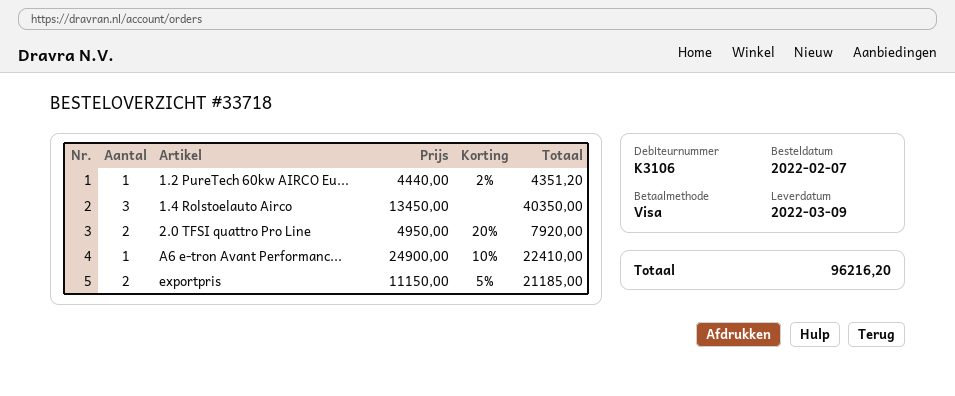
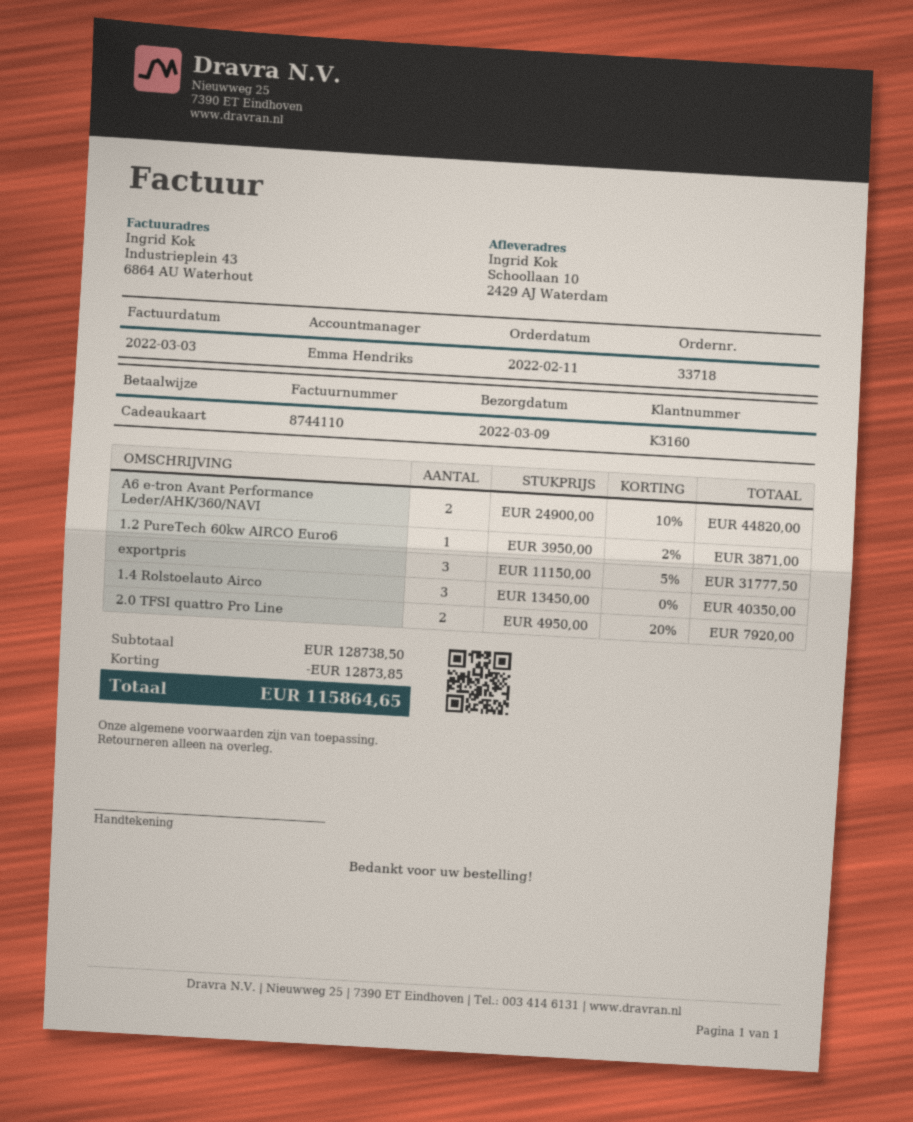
order date: 2022-02-07 -> 2022-02-11
customer number: K3106 -> K3160
payment method: Visa -> gift card
1.2 PureTech 60kw AIRCO Eu...: 1 x 4440.00 - 2% = 4351.20 -> 1 x 3950.00 - 2% = 3871.00
A6 e-tron Avant Performanc...: 1 x 24900.00 - 10% = 22410.00 -> 2 x 24900.00 - 10% = 44820.00
exportpris: 2 x 11150.00 - 5% = 21185.00 -> 3 x 11150.00 - 5% = 31777.50
discount: none -> 12873.85
total: 96216.20 -> 115864.65

